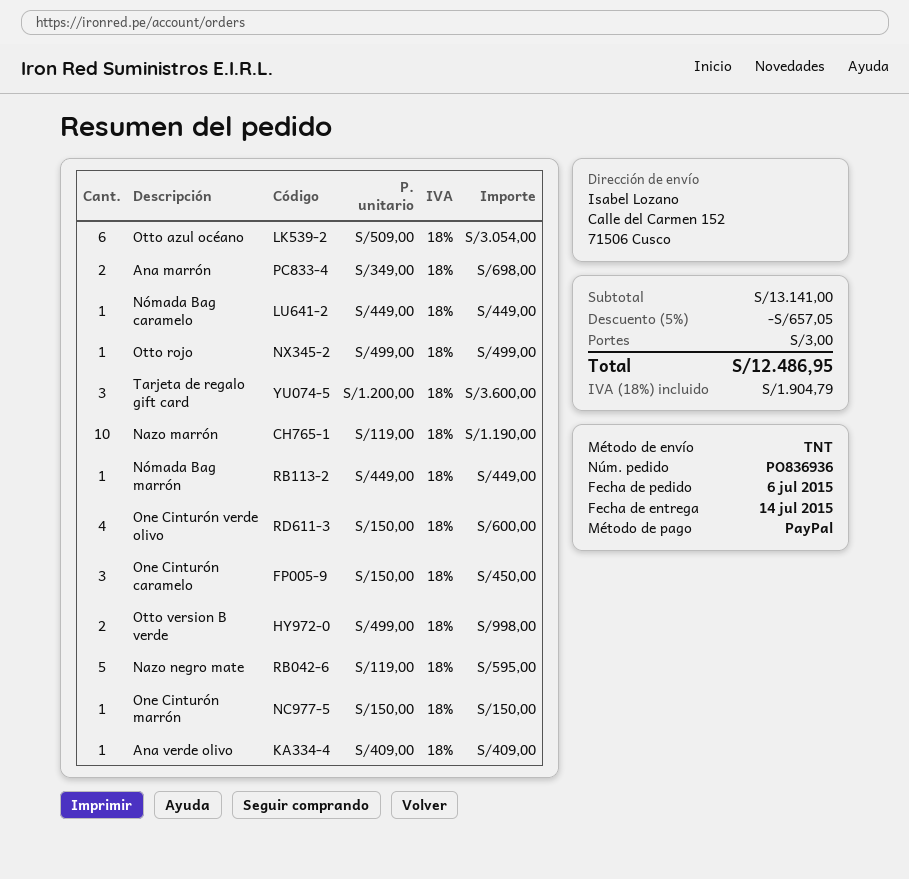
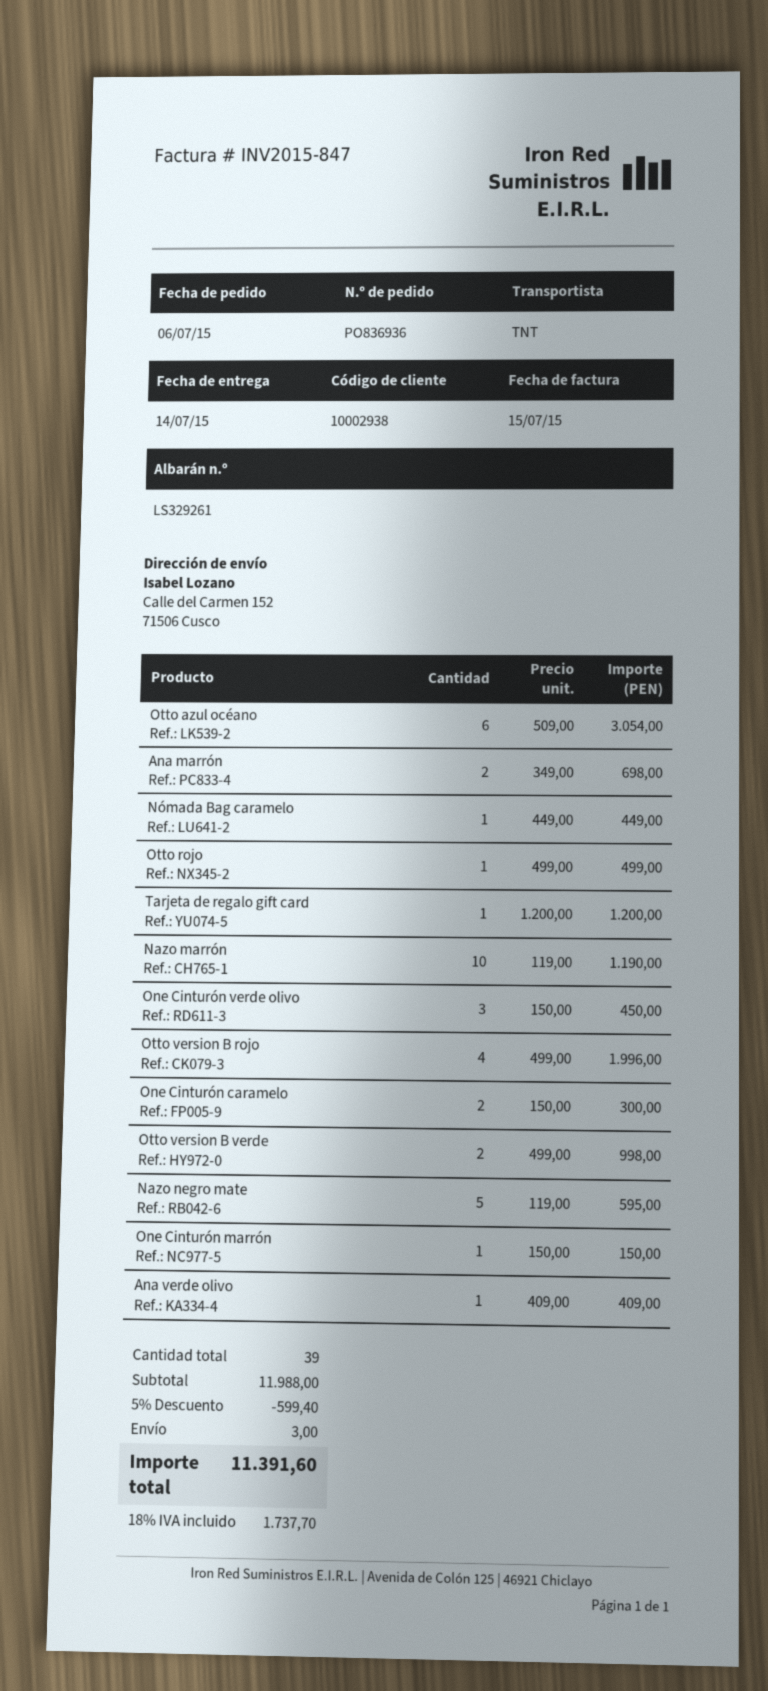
Tarjeta de regalo gift card: 3 x 1200.00 = 3600.00 -> 1 x 1200.00 = 1200.00
Nómada Bag marrón: 1 x 449.00 = 449.00 -> none
One Cinturón verde olivo: 4 x 150.00 = 600.00 -> 3 x 150.00 = 450.00
One Cinturón caramelo: 3 x 150.00 = 450.00 -> 2 x 150.00 = 300.00
Otto version B rojo: none -> 4 x 499.00 = 1996.00
subtotal: 13141.00 -> 11988.00
discount: 5% = 657.05 -> 5% = 599.40
tax: 18% = 1904.79 -> 18% = 1737.70
total: 12486.95 -> 11391.60

